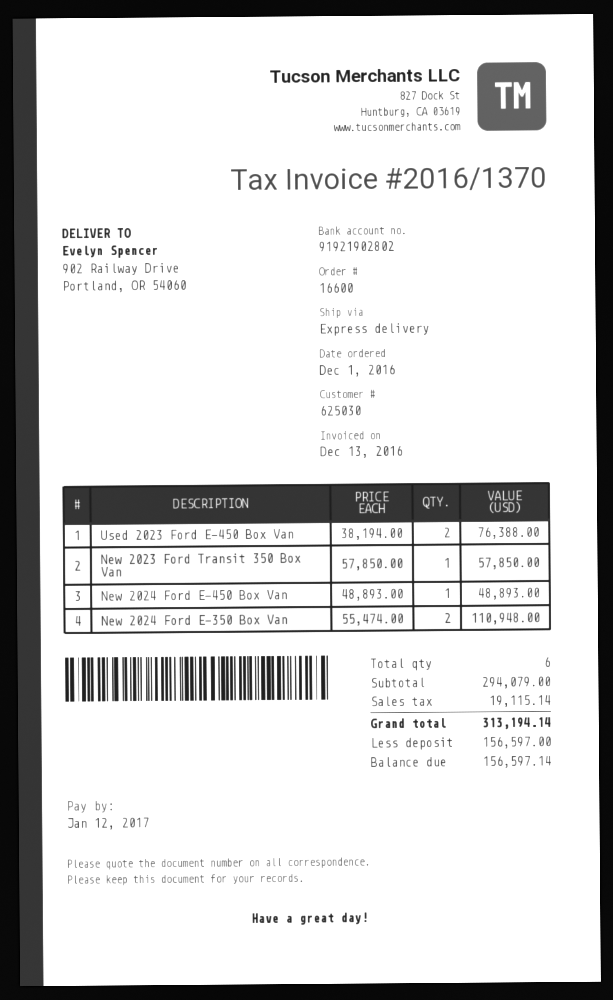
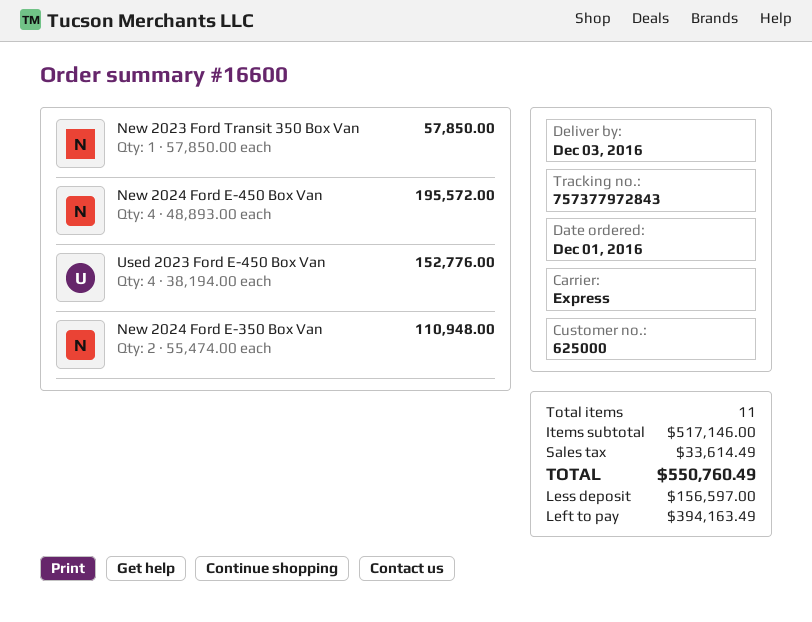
customer number: 625030 -> 625000
Used 2023 Ford E-450 Box Van: 2 x 38194.00 = 76388.00 -> 4 x 38194.00 = 152776.00
New 2024 Ford E-450 Box Van: 1 x 48893.00 = 48893.00 -> 4 x 48893.00 = 195572.00
total quantity: 6 -> 11
subtotal: 294079.00 -> 517146.00
tax: 19115.14 -> 33614.49
total: 313194.14 -> 550760.49
balance: 156597.14 -> 394163.49

